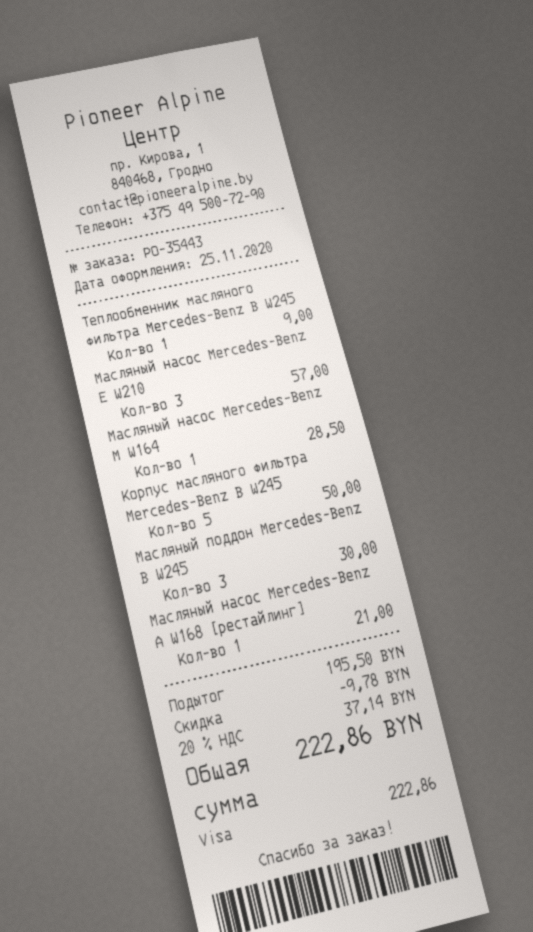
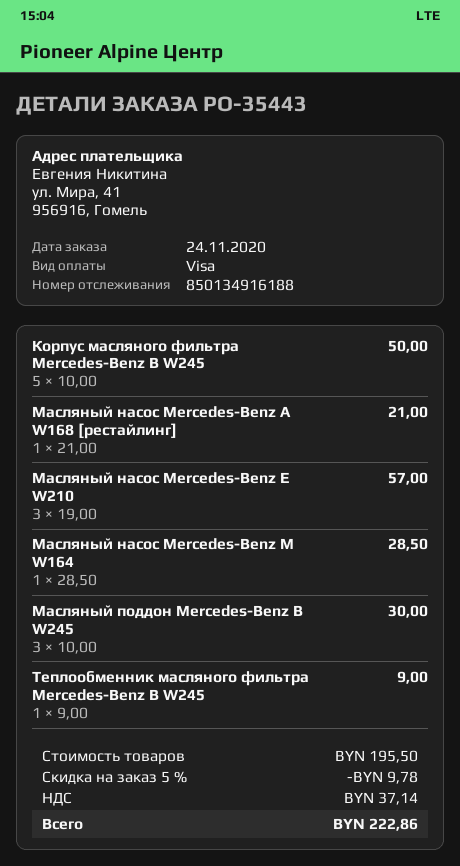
order date: 2020-11-25 -> 2020-11-24

